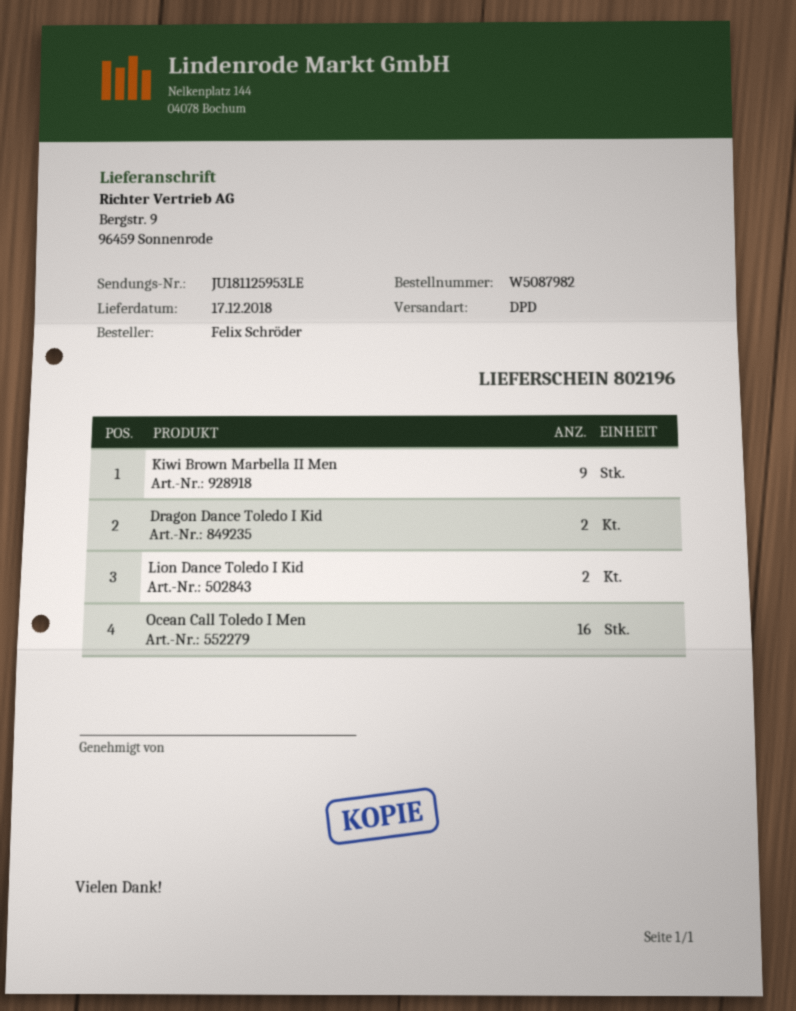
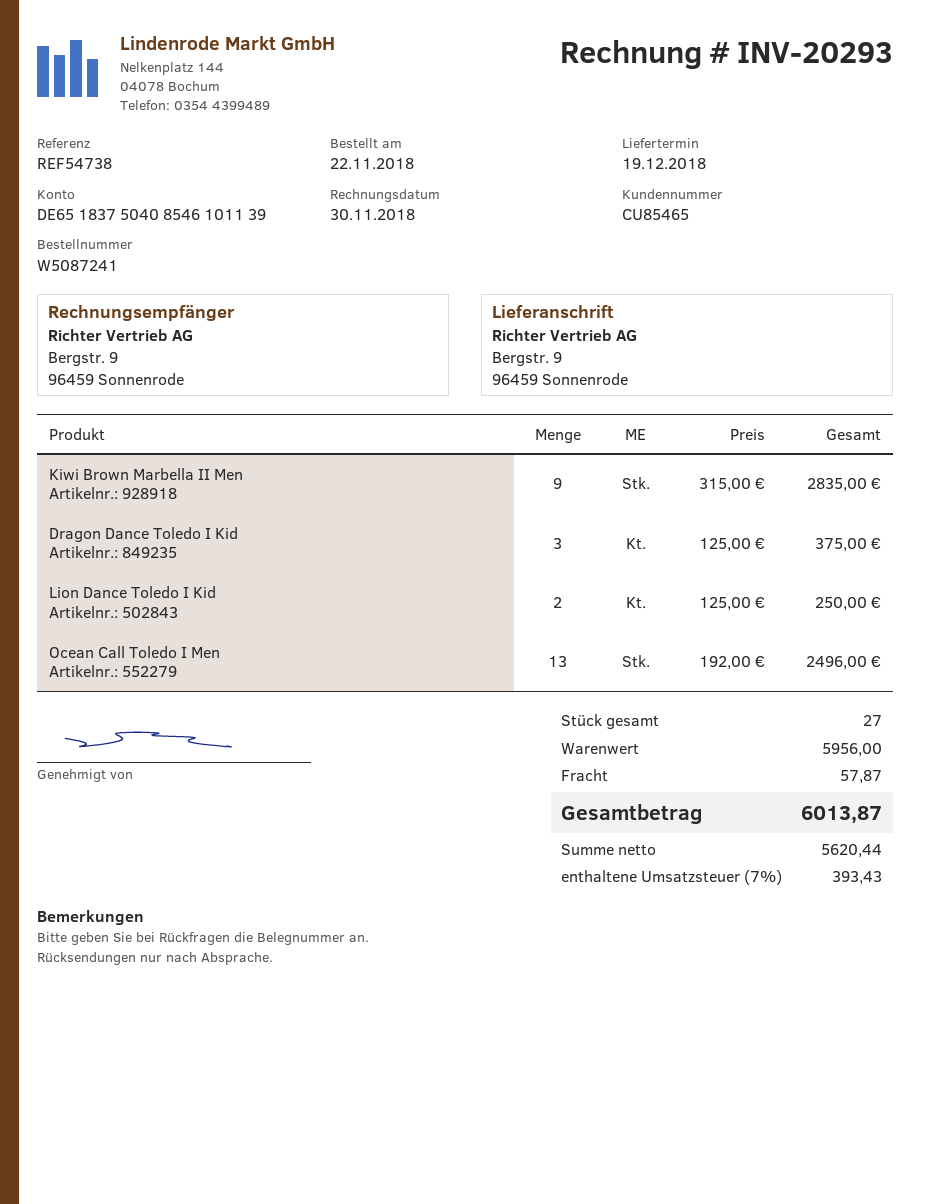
order number: W5087982 -> W5087241
delivery date: 2018-12-17 -> 2018-12-19
Dragon Dance Toledo I Kid: 2 -> 3
Ocean Call Toledo I Men: 16 -> 13

